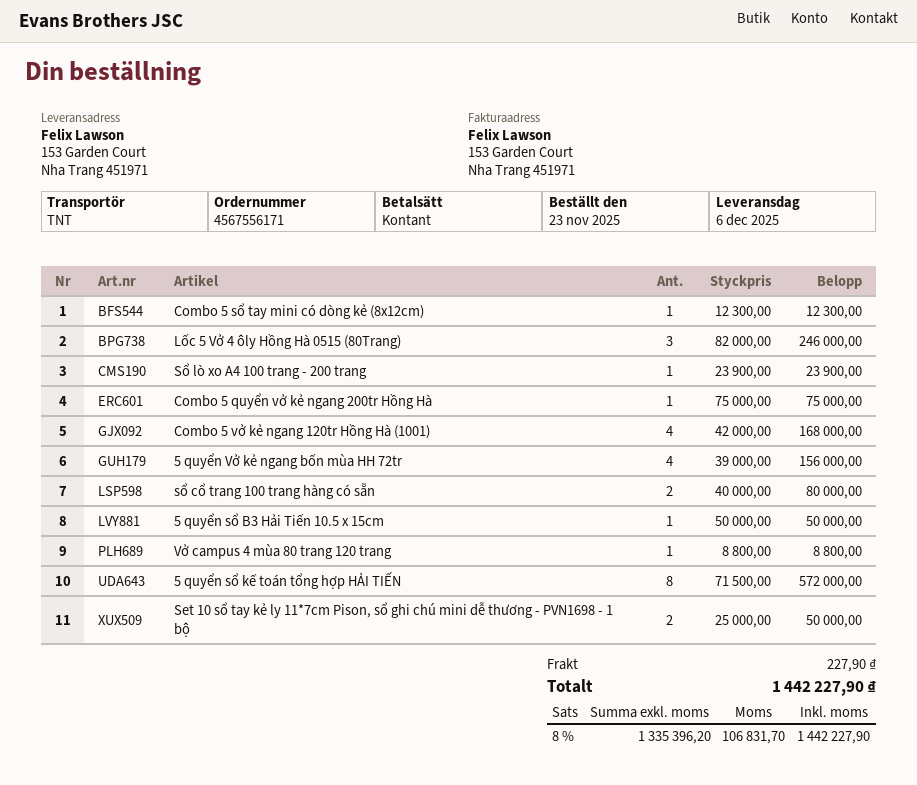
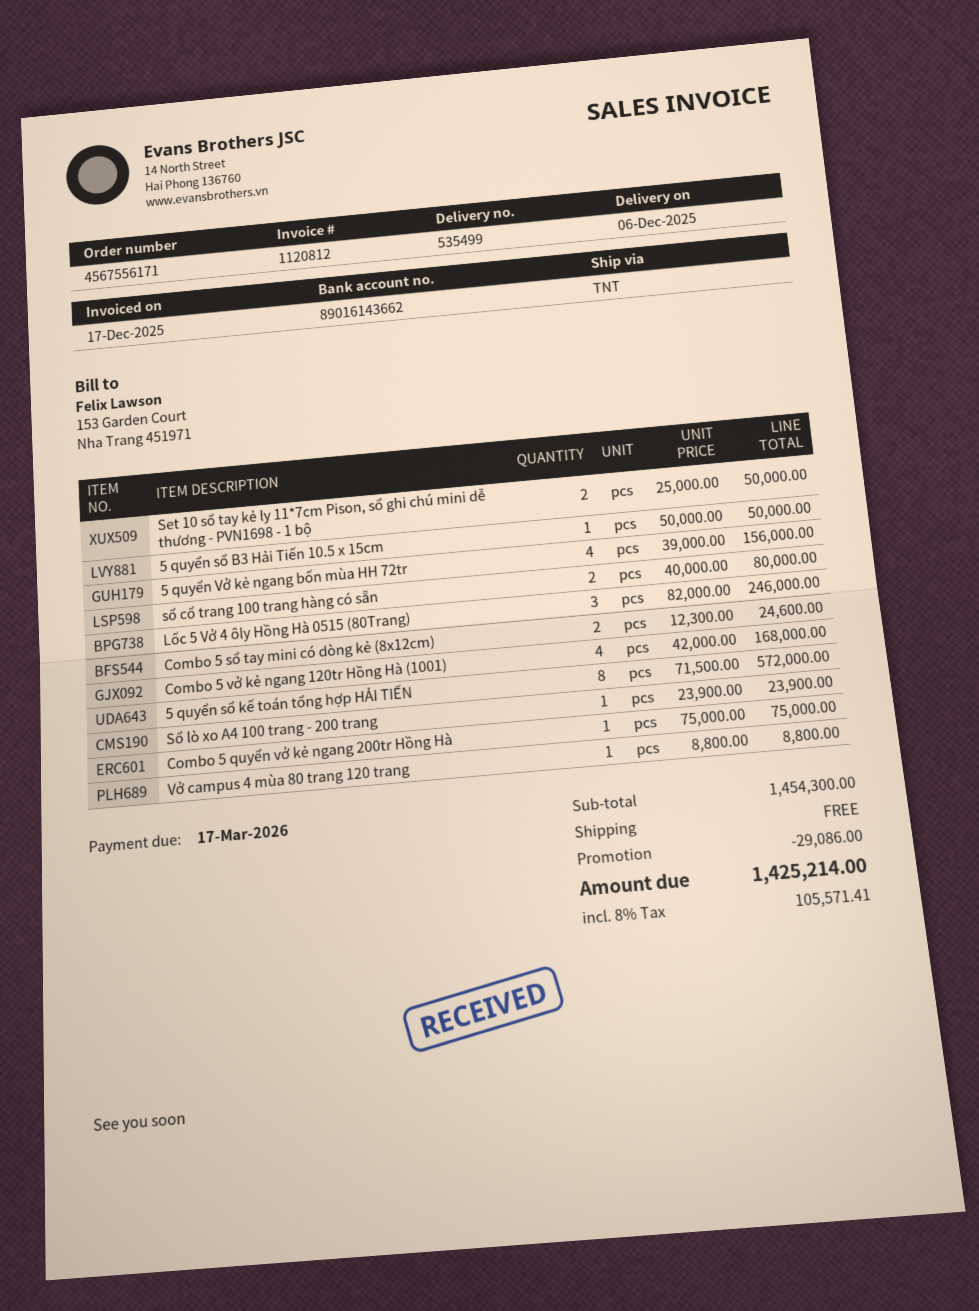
Combo 5 sổ tay mini có dòng kẻ (8x12cm): 1 x 12300.00 = 12300.00 -> 2 x 12300.00 = 24600.00
discount: none -> 29086.00
shipping: 227.90 -> 0.00
tax: 8% = 106831.70 -> 8% = 105571.41
total: 1442227.90 -> 1425214.00

